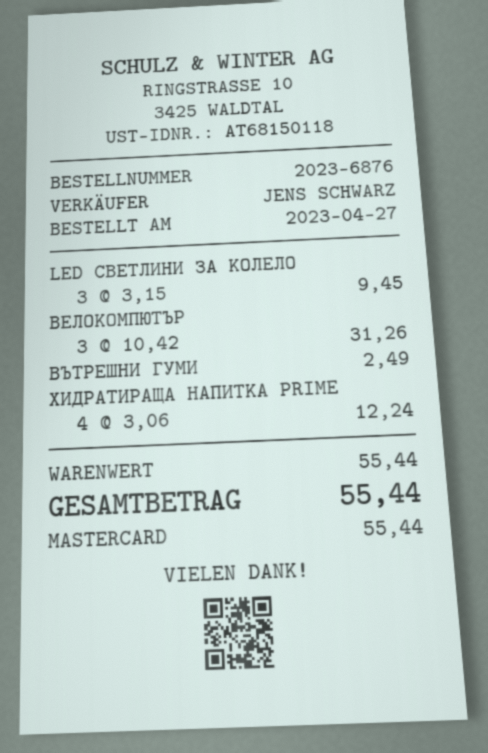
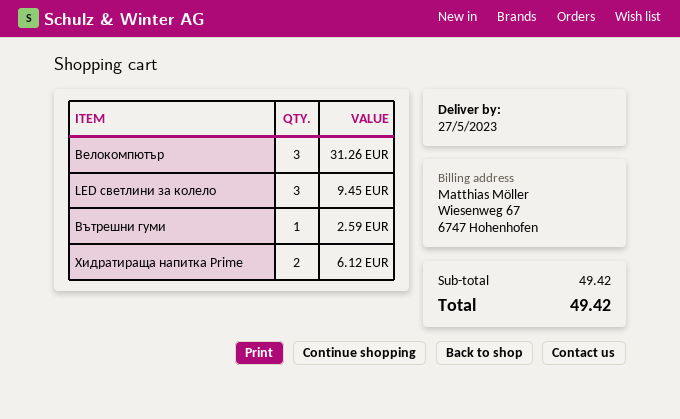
ВЪТРЕШНИ ГУМИ: 1 for 2.49 -> 1 for 2.59
ХИДРАТИРАЩА НАПИТКА PRIME: 4 for 12.24 -> 2 for 6.12
subtotal: 55.44 -> 49.42
total: 55.44 -> 49.42

